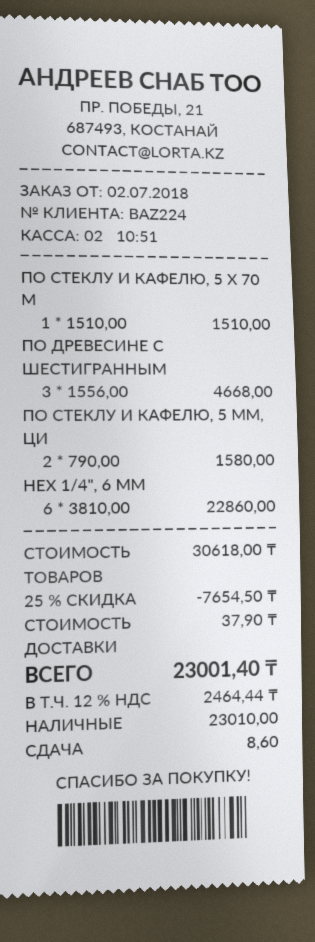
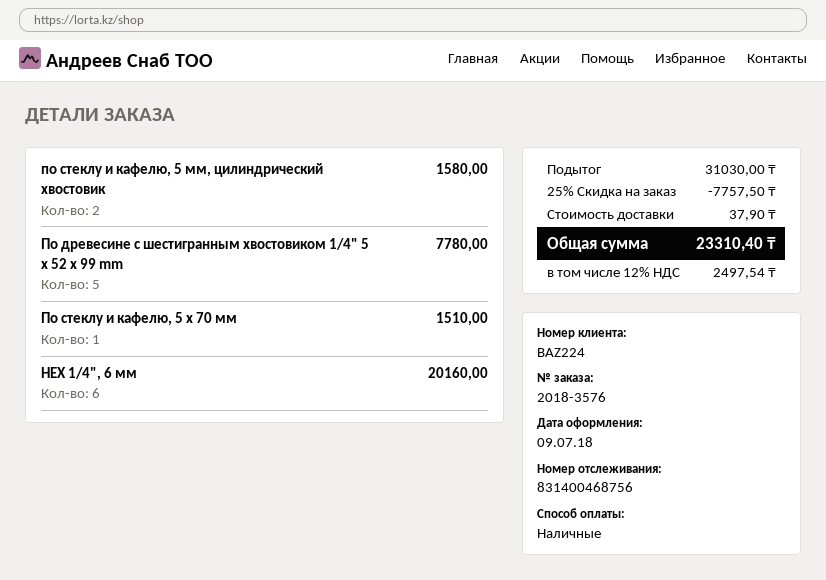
order date: 2018-07-02 -> 2018-07-09
ПО ДРЕВЕСИНЕ С ШЕСТИГРАННЫМ: 3 for 4668.00 -> 5 for 7780.00
HEX 1/4", 6 ММ: 6 for 22860.00 -> 6 for 20160.00
subtotal: 30618.00 -> 31030.00
discount: 25% = 7654.50 -> 25% = 7757.50
tax: 12% = 2464.44 -> 12% = 2497.54
total: 23001.40 -> 23310.40

